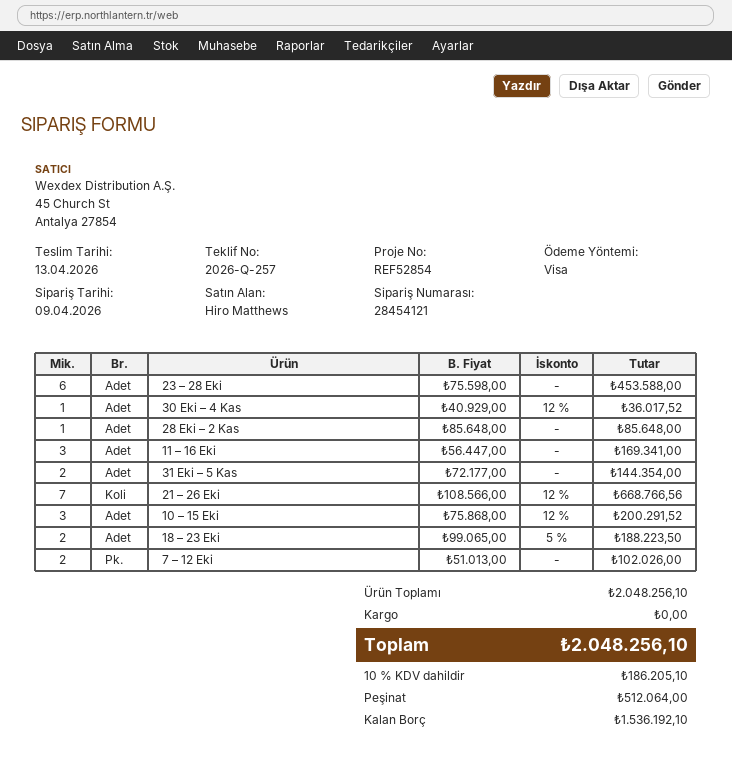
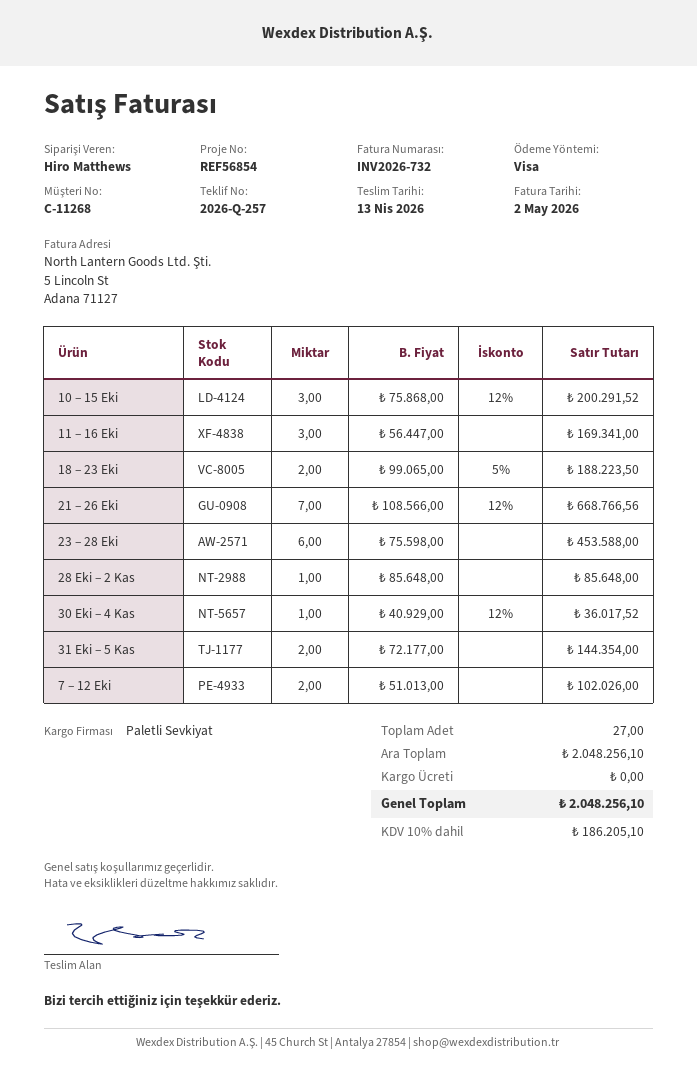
reference: REF52854 -> REF56854

